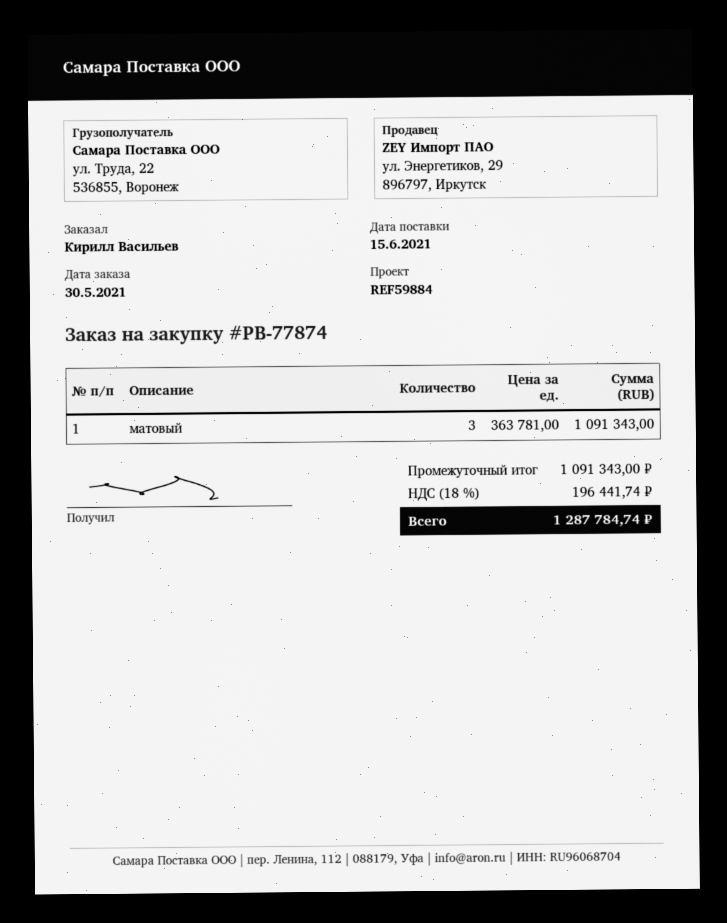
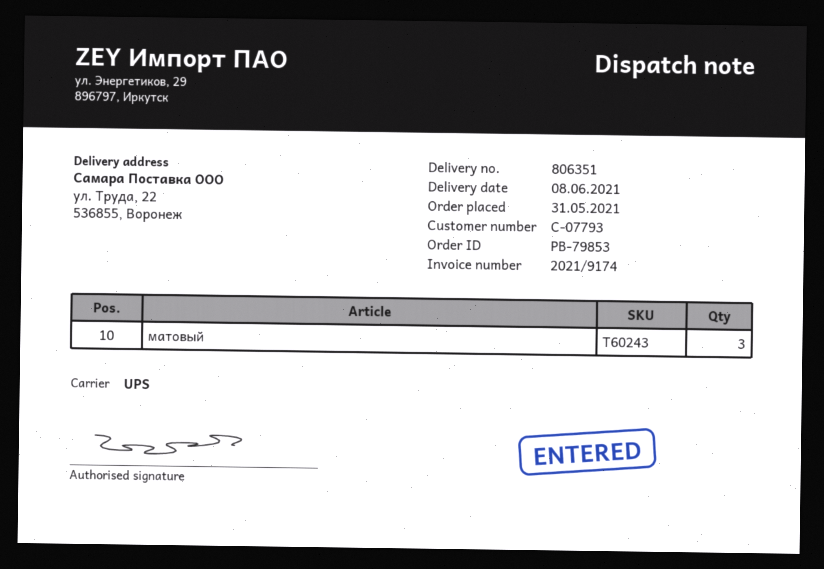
order number: PB-77874 -> PB-79853
order date: 2021-05-30 -> 2021-05-31
delivery date: 2021-06-15 -> 2021-06-08

